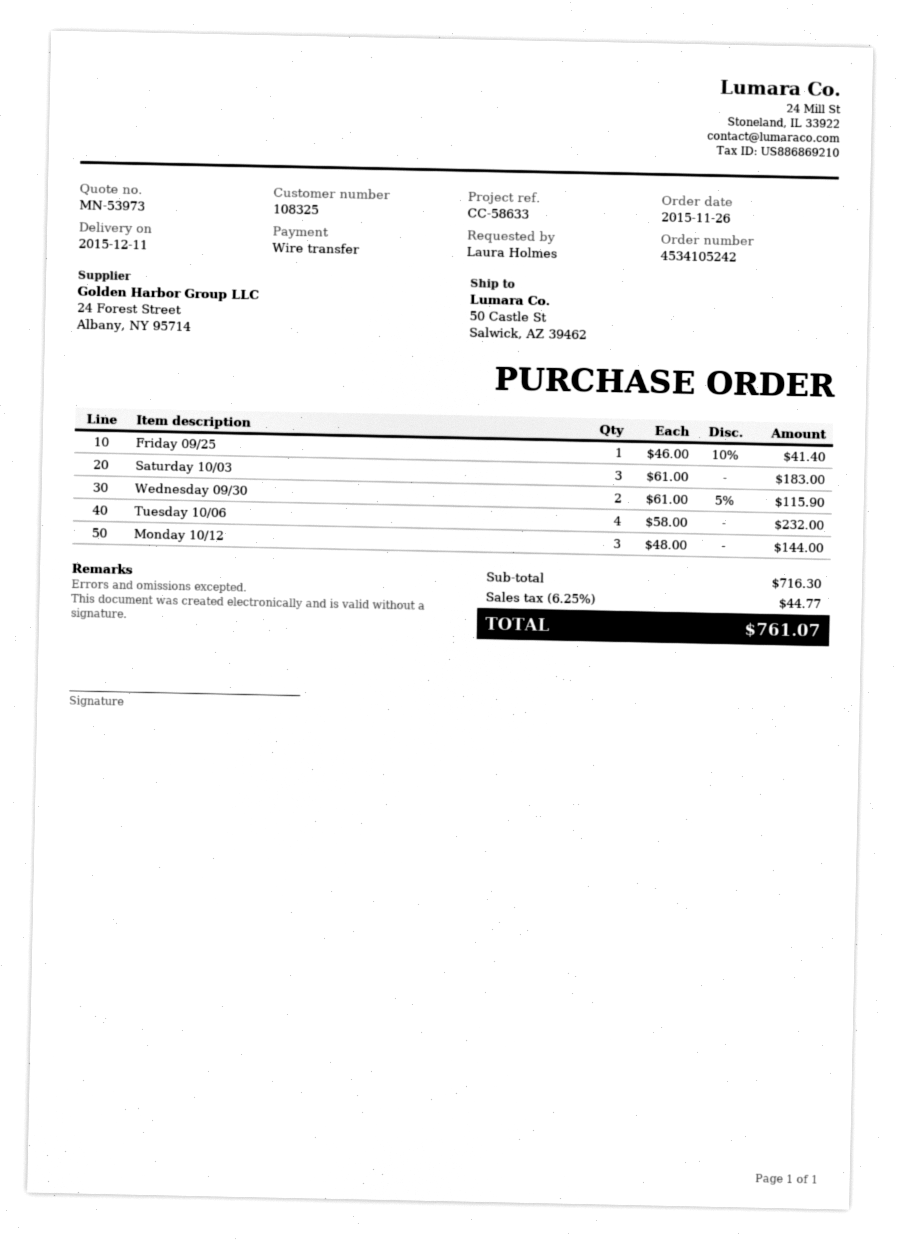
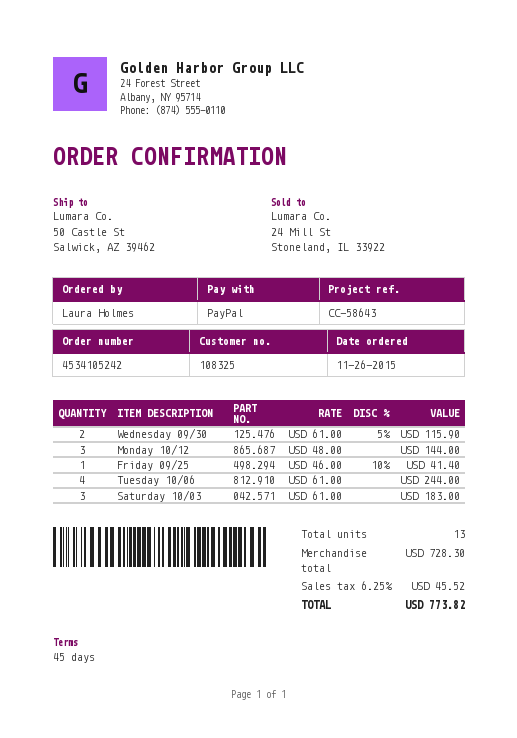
reference: CC-58633 -> CC-58643
payment method: bank transfer -> PayPal
Tuesday 10/06: 4 x 58.00 = 232.00 -> 4 x 61.00 = 244.00
subtotal: 716.30 -> 728.30
tax: 6.25% = 44.77 -> 6.25% = 45.52
total: 761.07 -> 773.82

